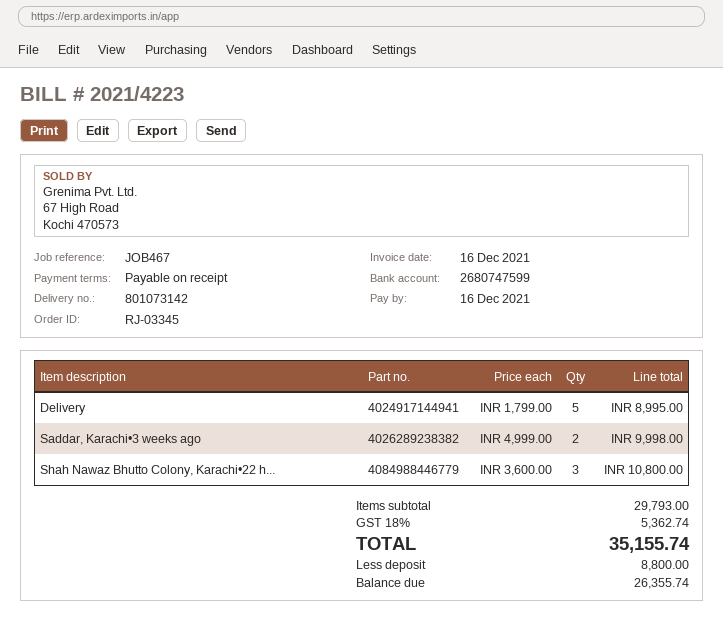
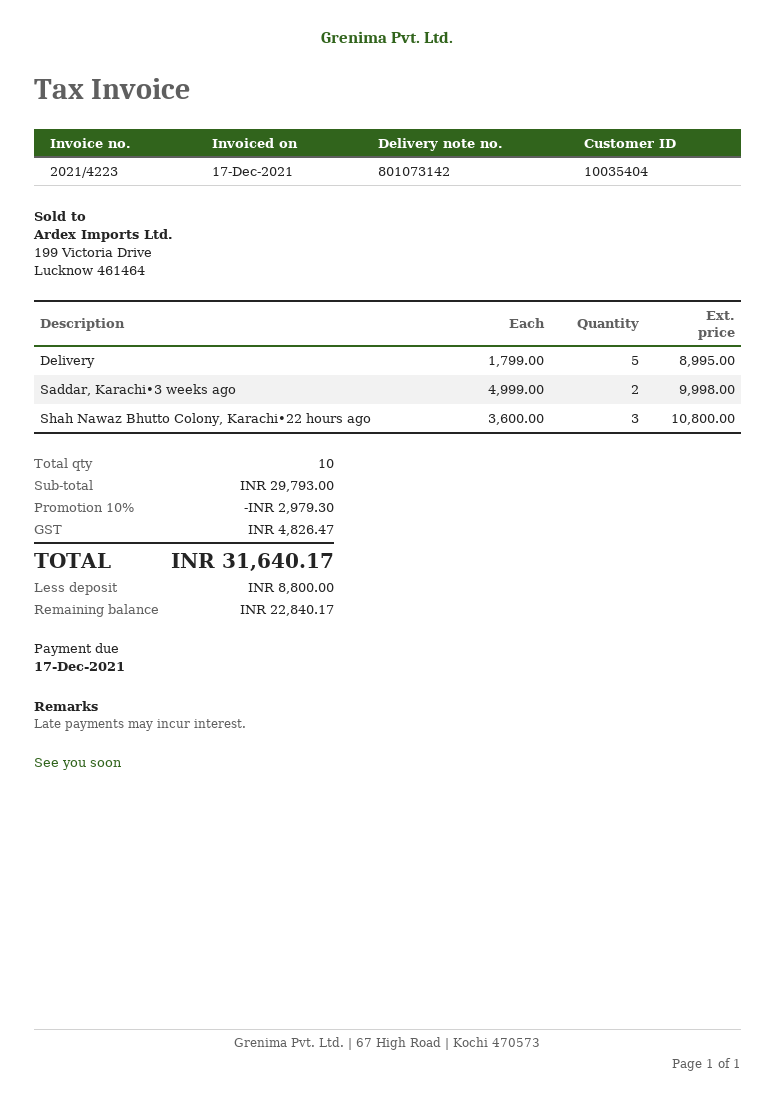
invoice date: 2021-12-16 -> 2021-12-17
due date: 2021-12-16 -> 2021-12-17
discount: none -> 10% = 2979.30
tax: 5362.74 -> 4826.47
total: 35155.74 -> 31640.17
balance: 26355.74 -> 22840.17

